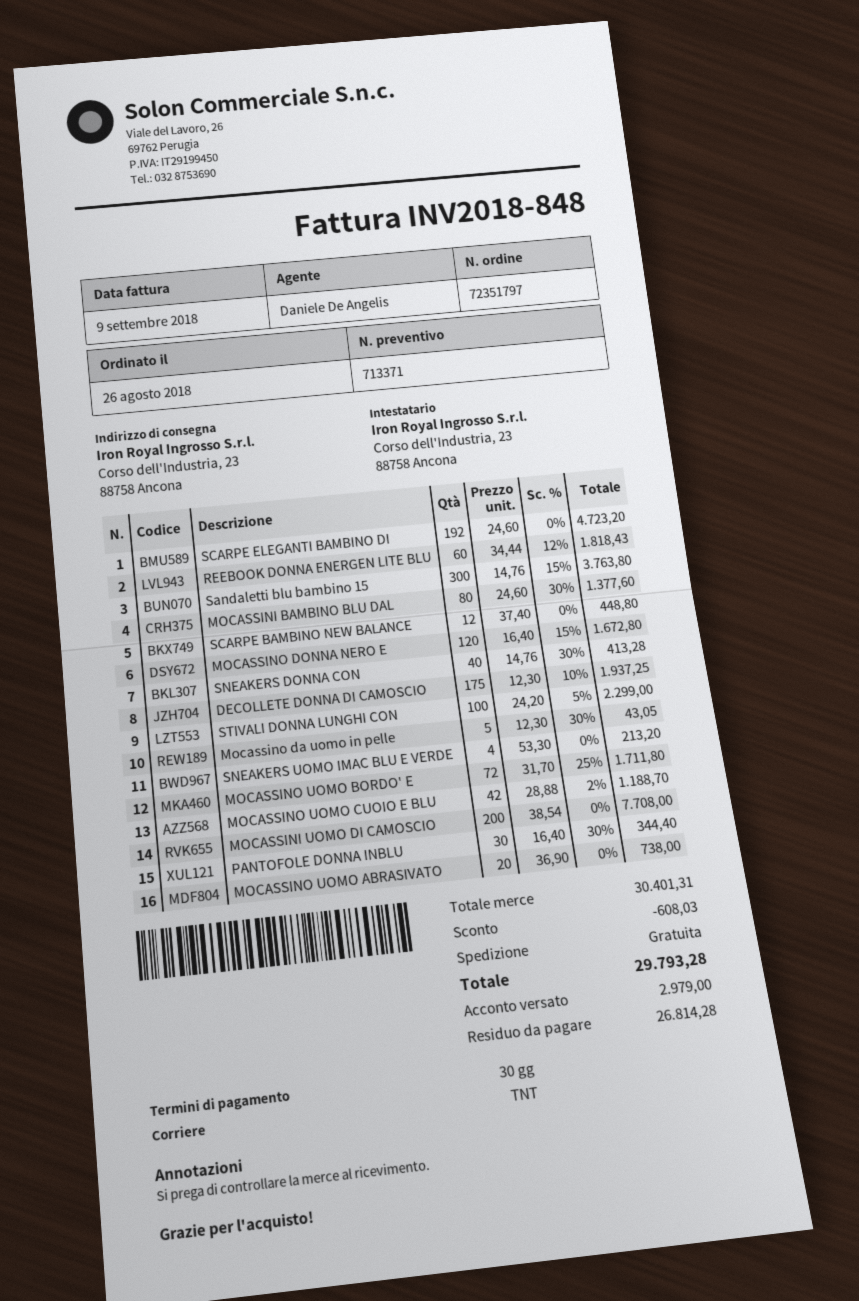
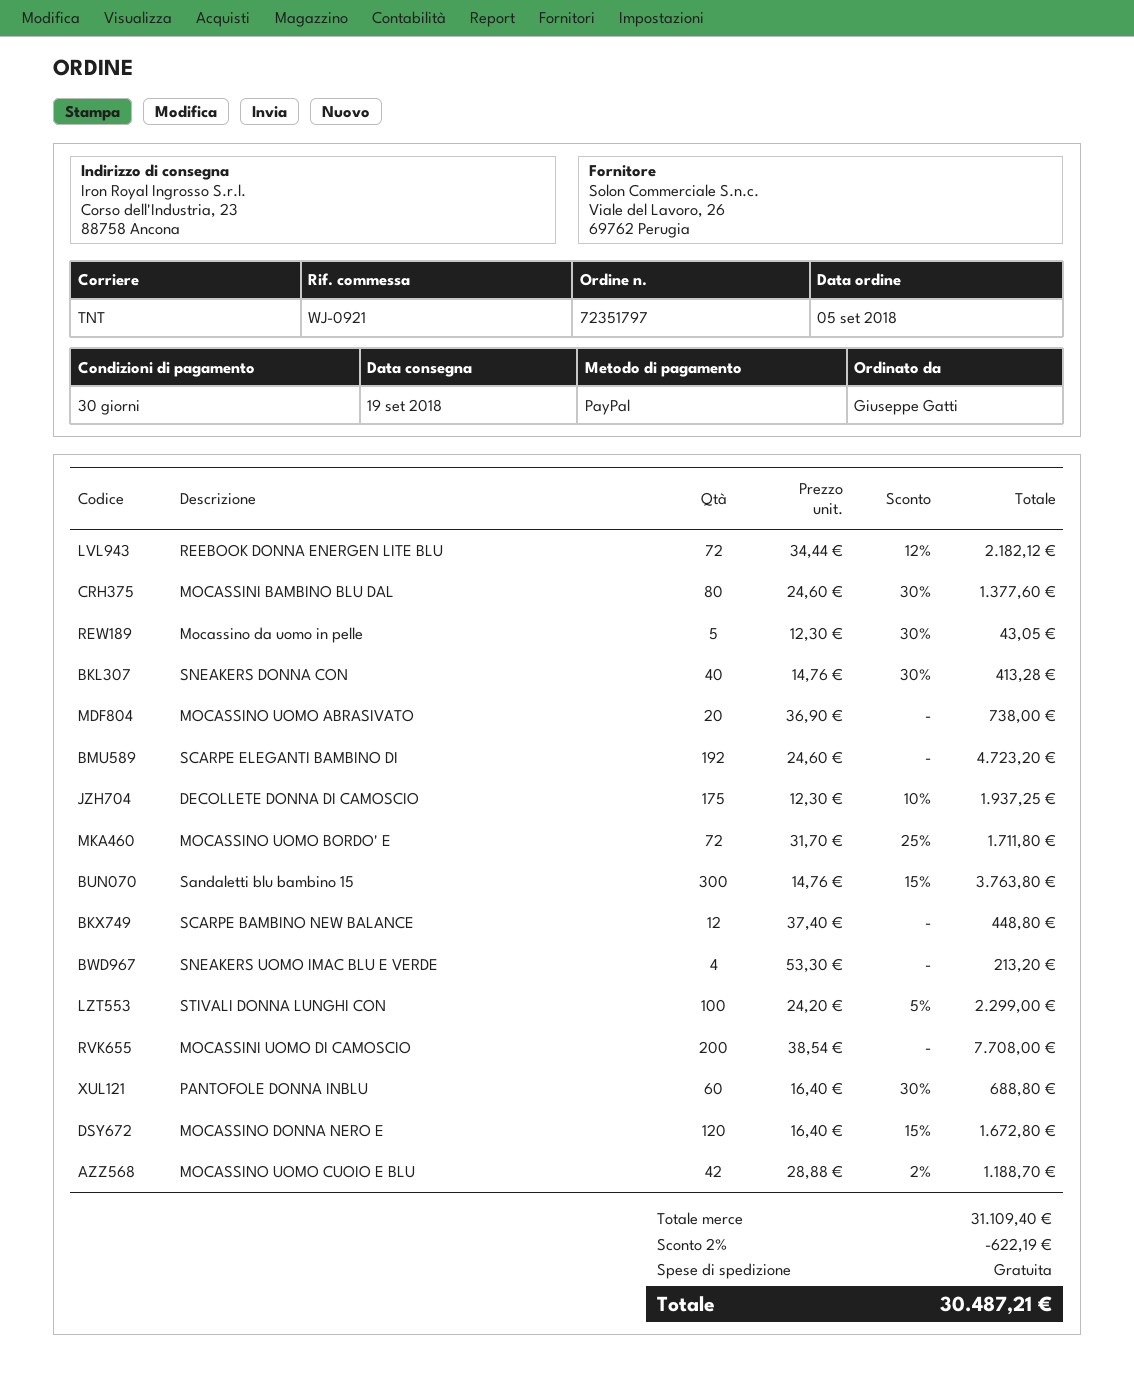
order date: 2018-08-26 -> 2018-09-05
REEBOOK DONNA ENERGEN LITE BLU: 60 x 34.44 - 12% = 1818.43 -> 72 x 34.44 - 12% = 2182.12
PANTOFOLE DONNA INBLU: 30 x 16.40 - 30% = 344.40 -> 60 x 16.40 - 30% = 688.80
subtotal: 30401.31 -> 31109.40
discount: 608.03 -> 622.19
total: 29793.28 -> 30487.21

